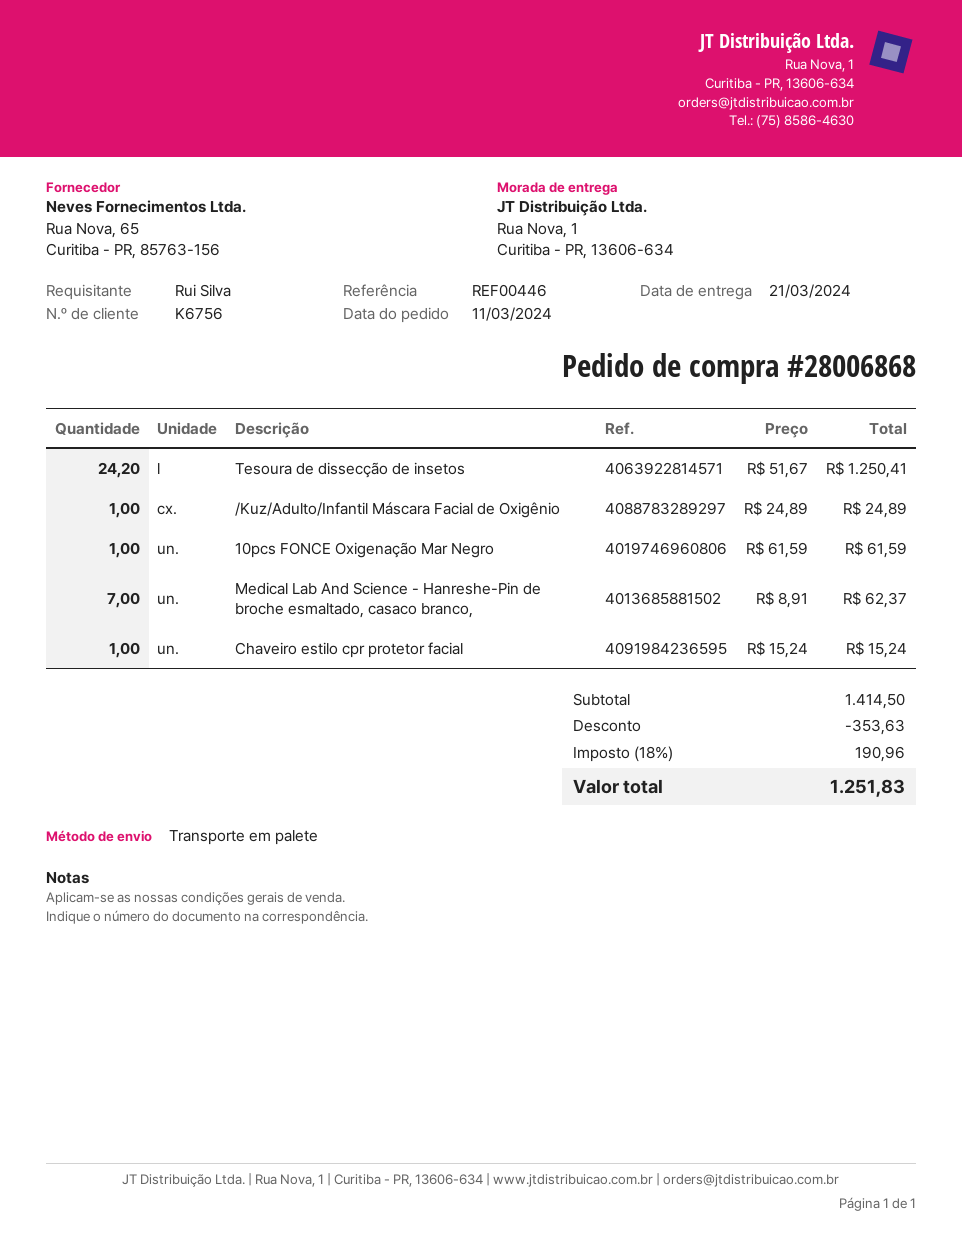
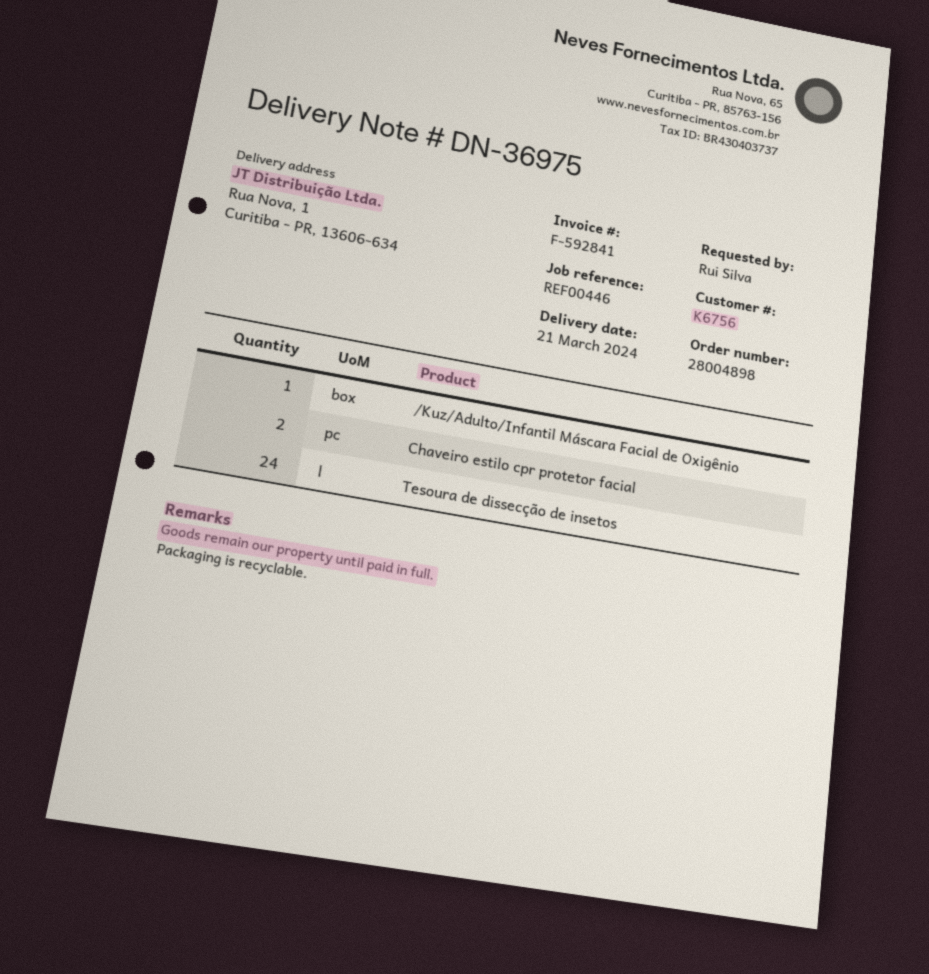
order number: 28006868 -> 28004898
Tesoura de dissecção de insetos: 24.2 -> 24
10pcs FONCE Oxigenação Mar Negro: 1 -> none
Medical Lab And Science - Hanreshe-Pin de broche esmaltado, casaco branco,: 7 -> none
Chaveiro estilo cpr protetor facial: 1 -> 2

